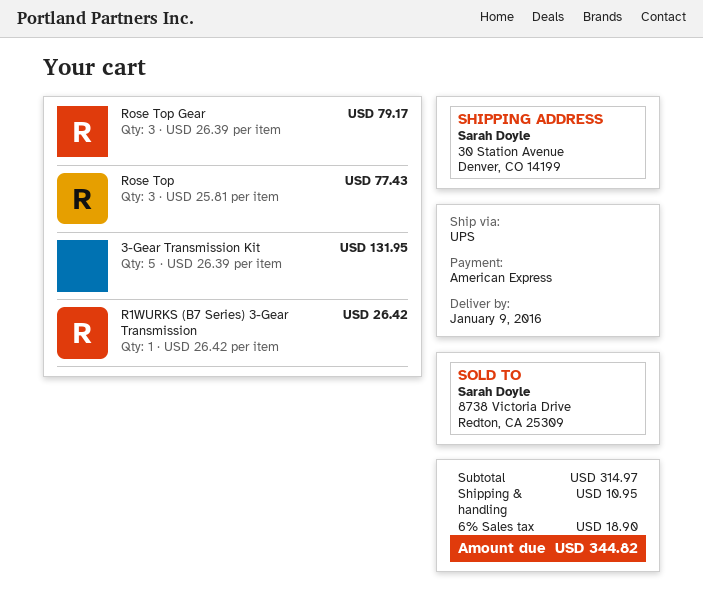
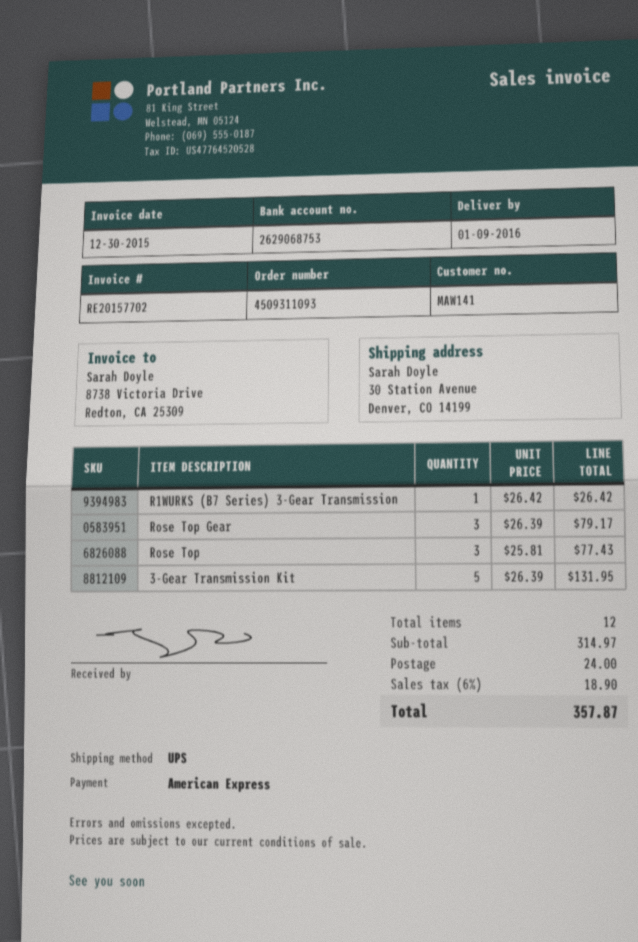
shipping: 10.95 -> 24.00
total: 344.82 -> 357.87

